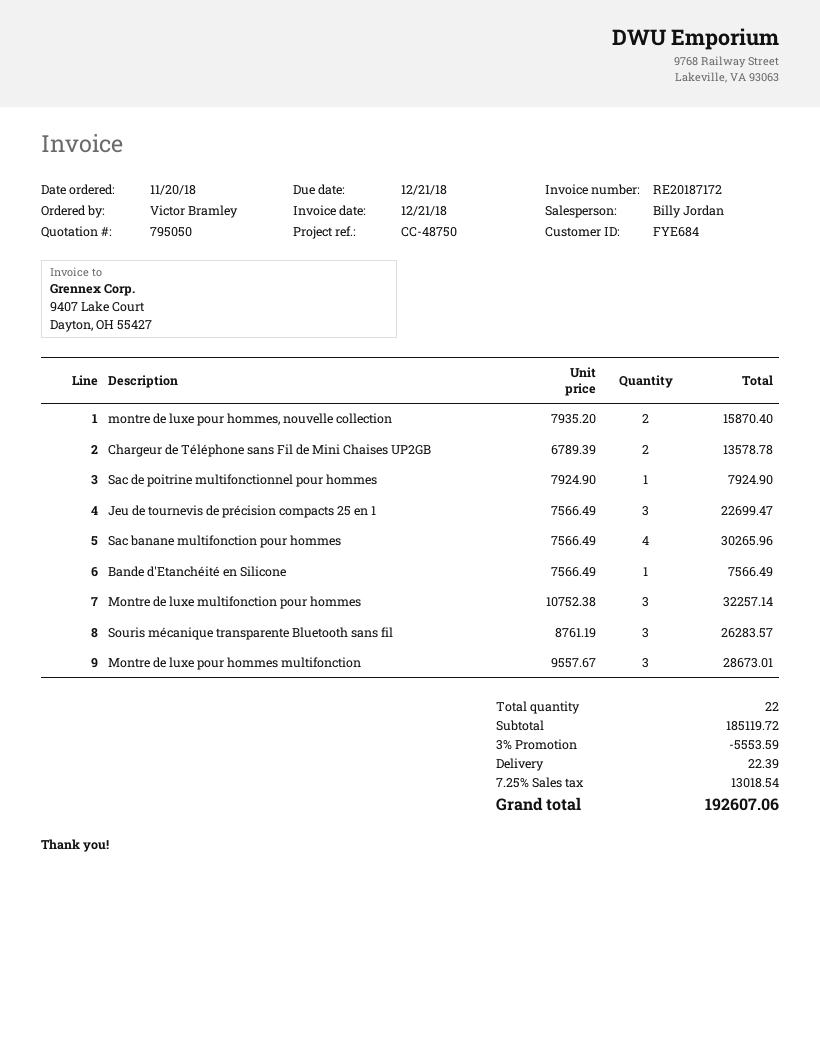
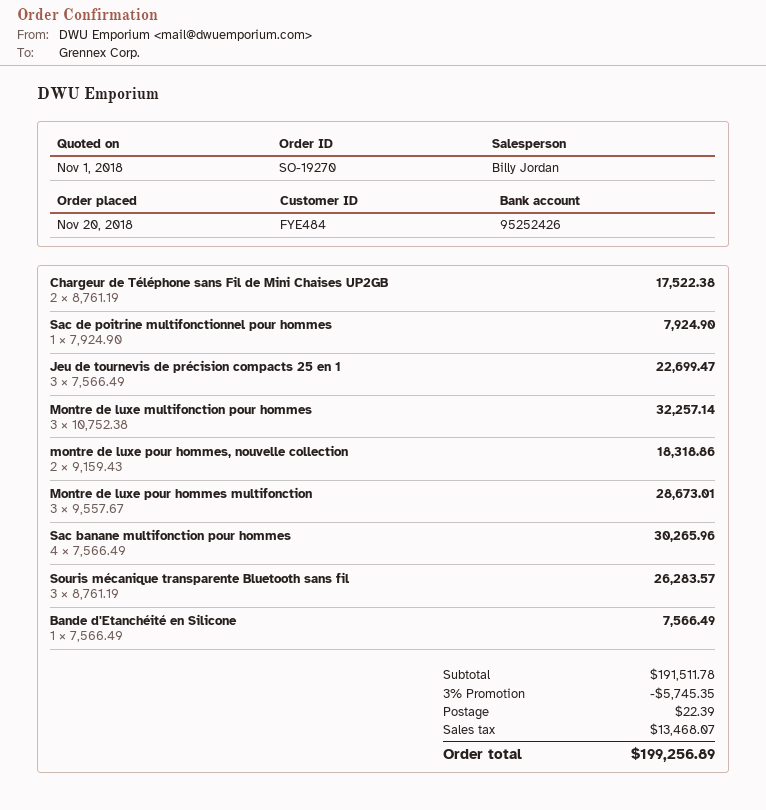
customer number: FYE684 -> FYE484
montre de luxe pour hommes, nouvelle collection: 2 x 7935.20 = 15870.40 -> 2 x 9159.43 = 18318.86
Chargeur de Téléphone sans Fil de Mini Chaises UP2GB: 2 x 6789.39 = 13578.78 -> 2 x 8761.19 = 17522.38
subtotal: 185119.72 -> 191511.78
discount: 3% = 5553.59 -> 3% = 5745.35
tax: 13018.54 -> 13468.07
total: 192607.06 -> 199256.89

